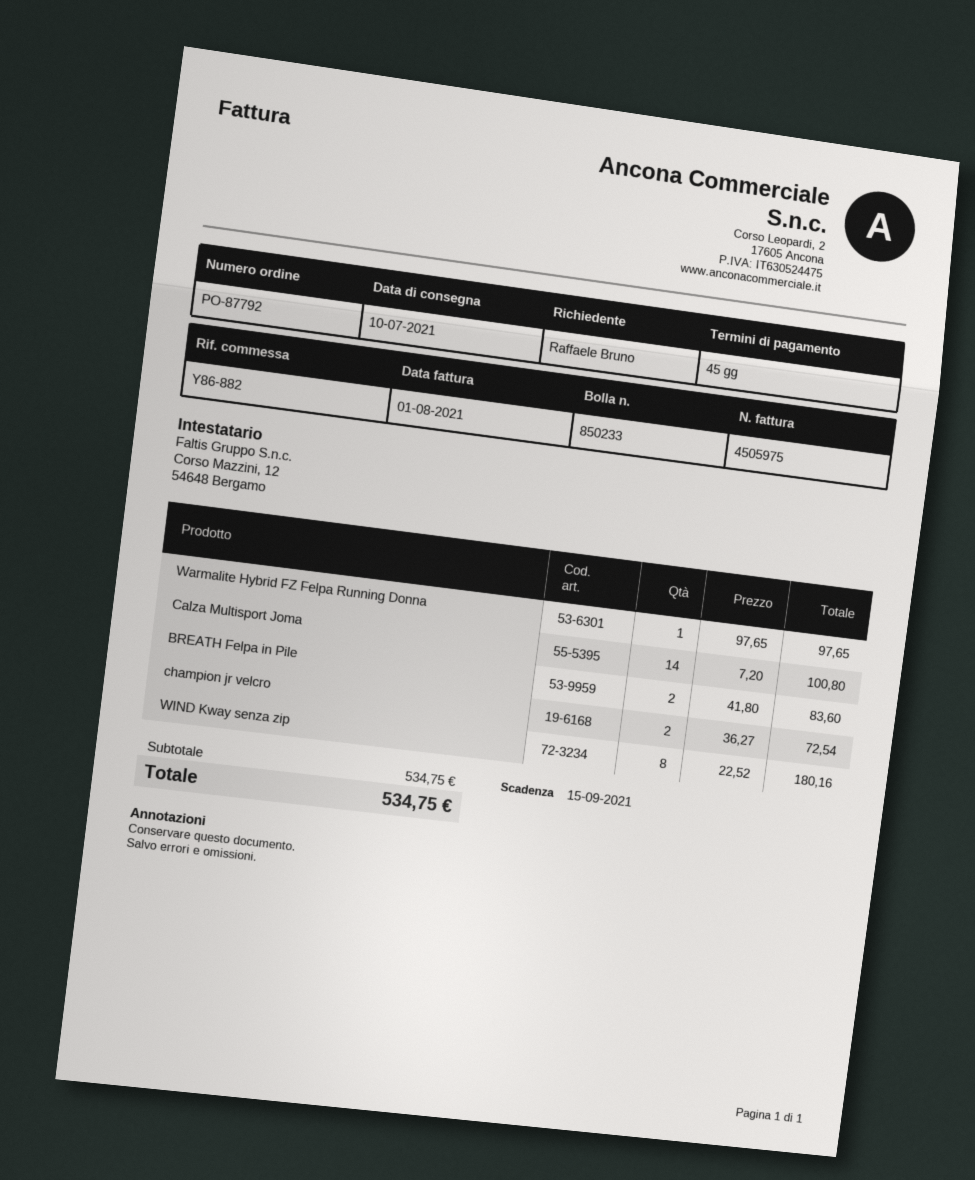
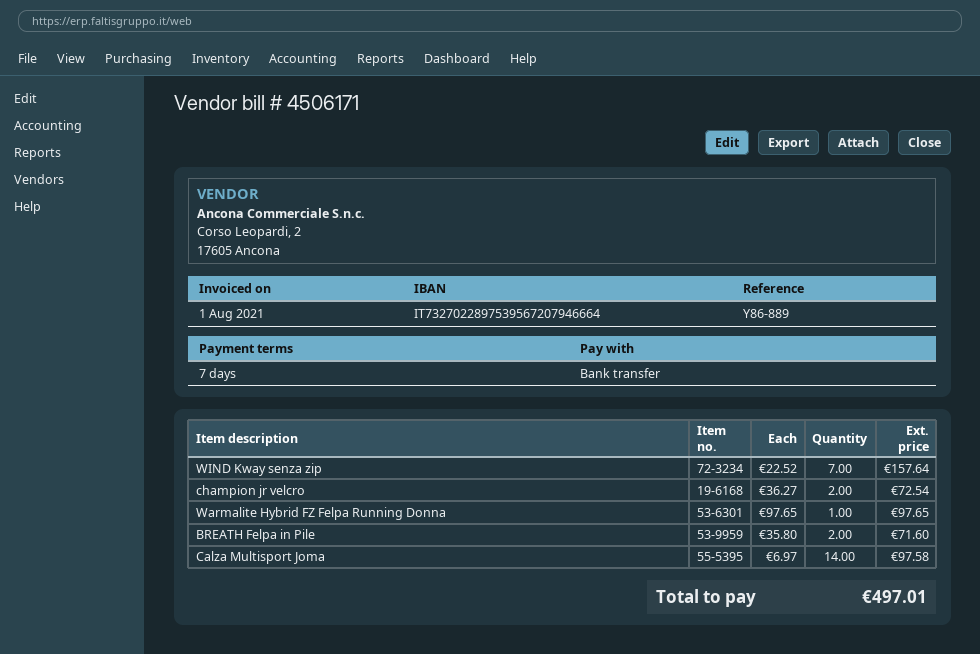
invoice number: 4505975 -> 4506171
payment terms: 45 days -> 7 days
reference: Y86-882 -> Y86-889
Calza Multisport Joma: 14 x 7.20 = 100.80 -> 14 x 6.97 = 97.58
BREATH Felpa in Pile: 2 x 41.80 = 83.60 -> 2 x 35.80 = 71.60
WIND Kway senza zip: 8 x 22.52 = 180.16 -> 7 x 22.52 = 157.64
total: 534.75 -> 497.01

